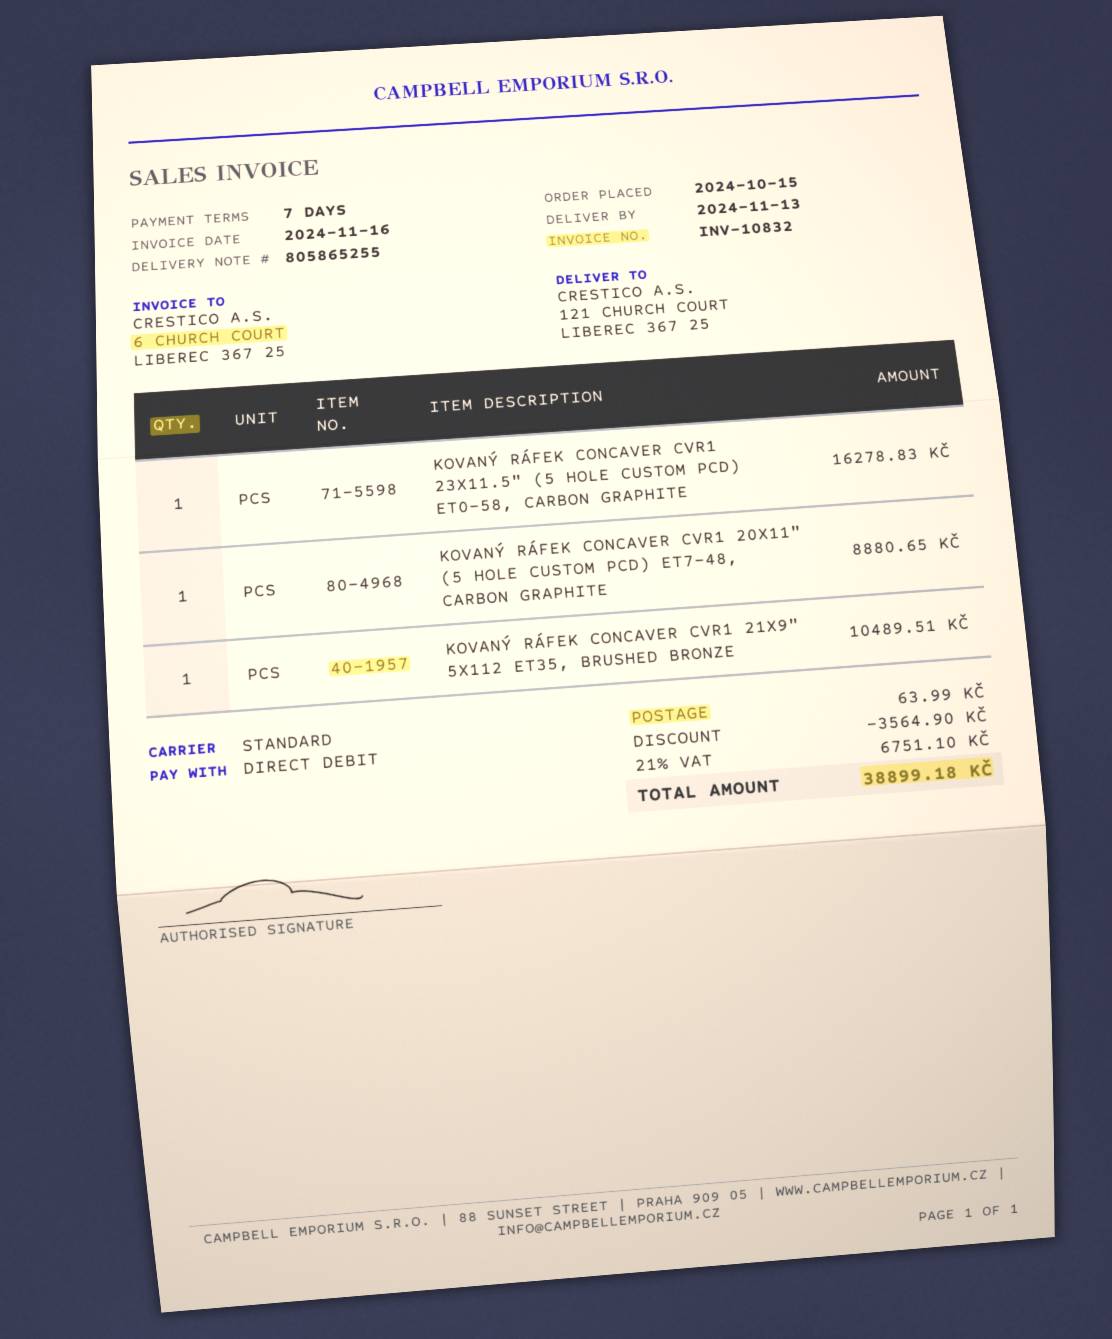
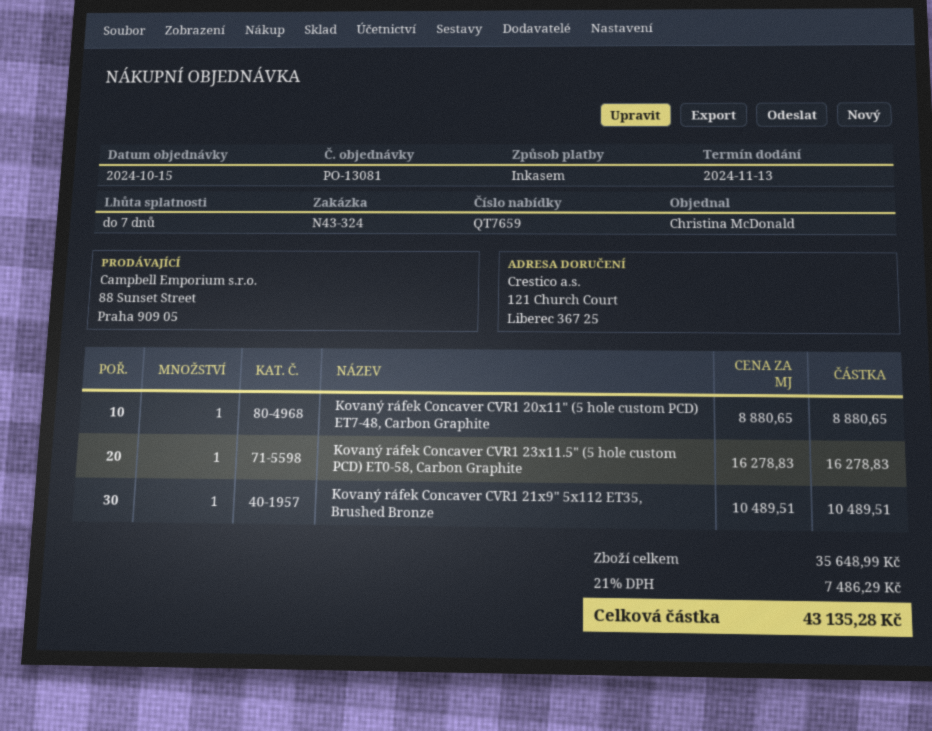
discount: 3564.90 -> none
shipping: 63.99 -> none
tax: 21% = 6751.10 -> 21% = 7486.29
total: 38899.18 -> 43135.28

